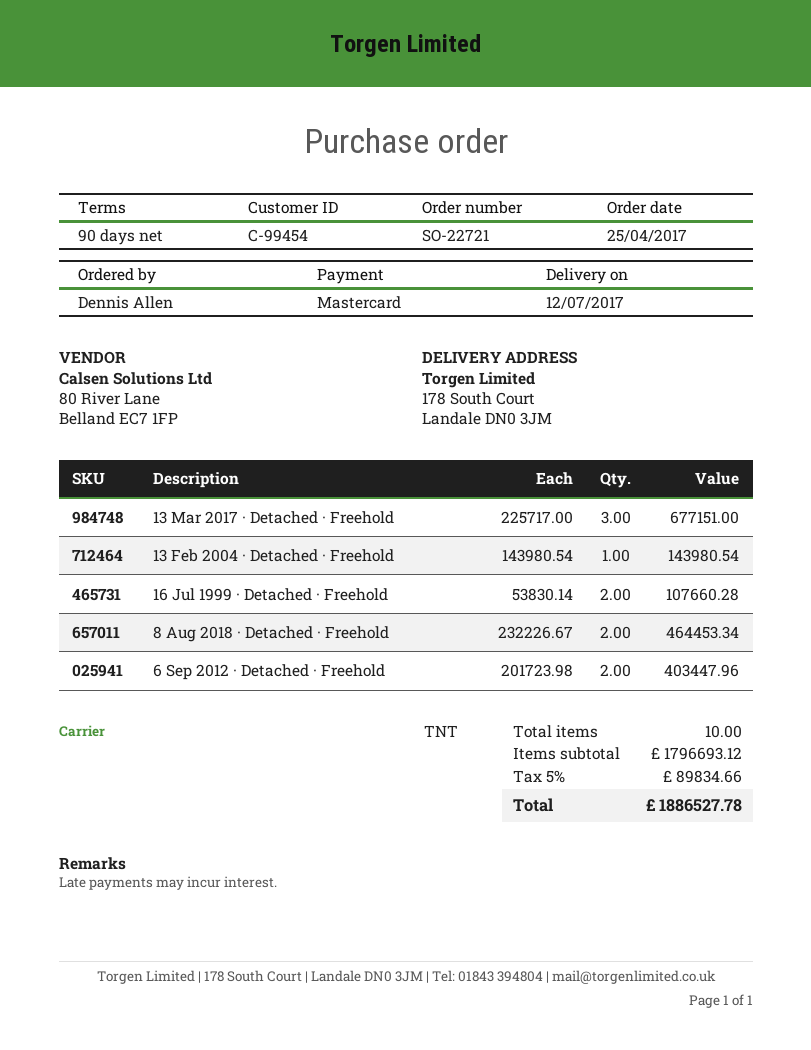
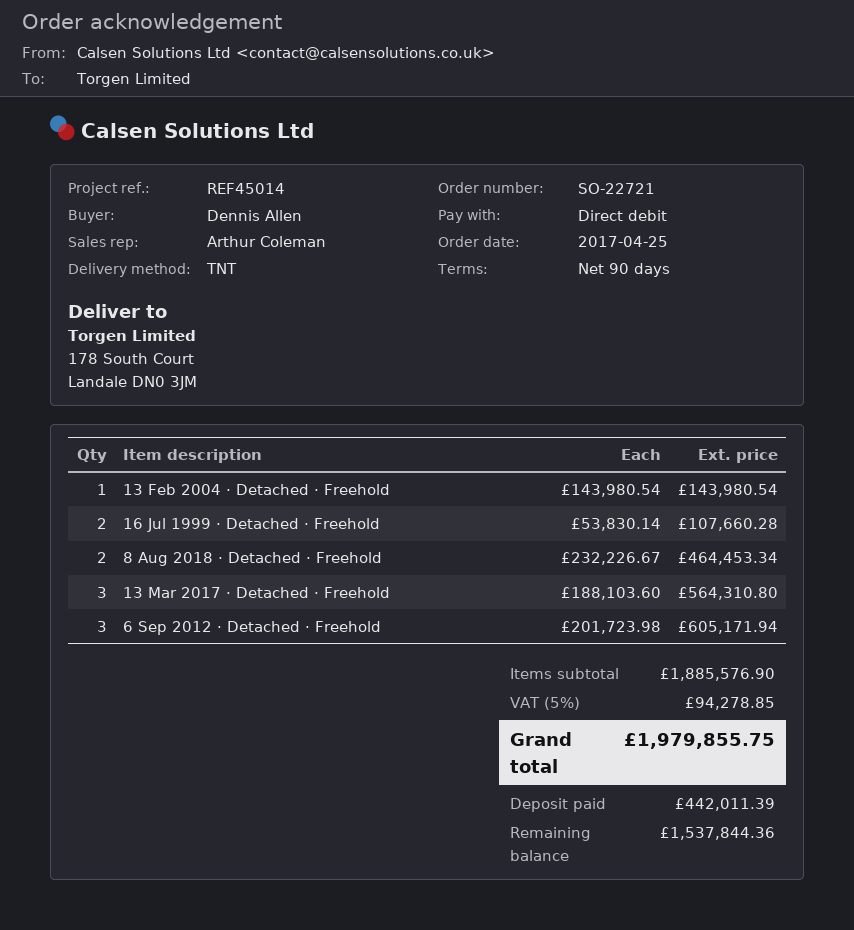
payment method: Mastercard -> direct debit
13 Mar 2017 · Detached · Freehold: 3 x 225717.00 = 677151.00 -> 3 x 188103.60 = 564310.80
6 Sep 2012 · Detached · Freehold: 2 x 201723.98 = 403447.96 -> 3 x 201723.98 = 605171.94
subtotal: 1796693.12 -> 1885576.90
tax: 5% = 89834.66 -> 5% = 94278.85
total: 1886527.78 -> 1979855.75

